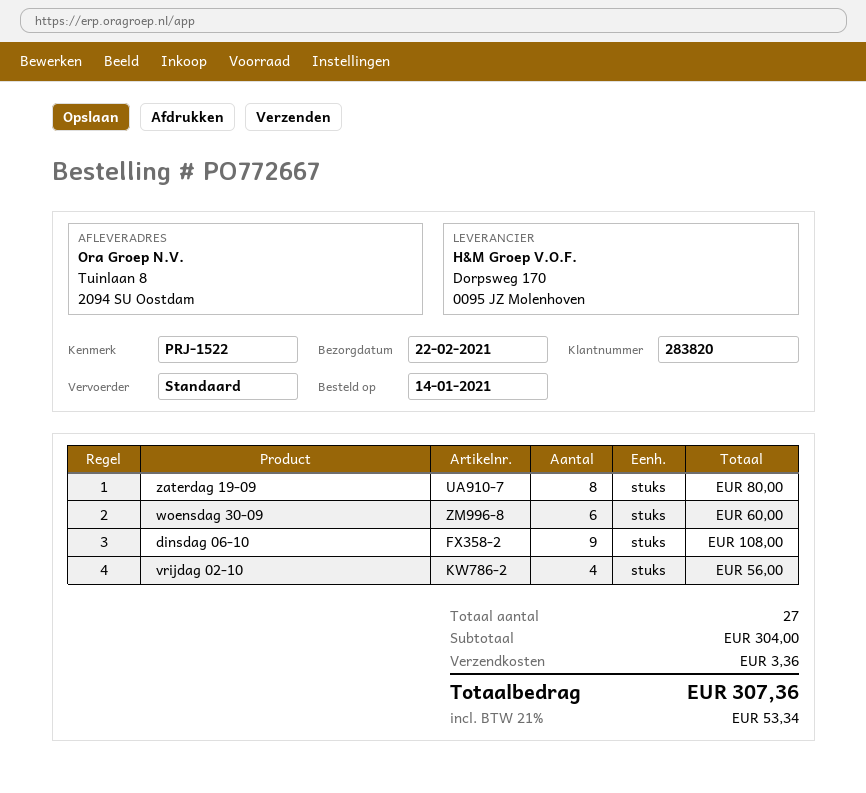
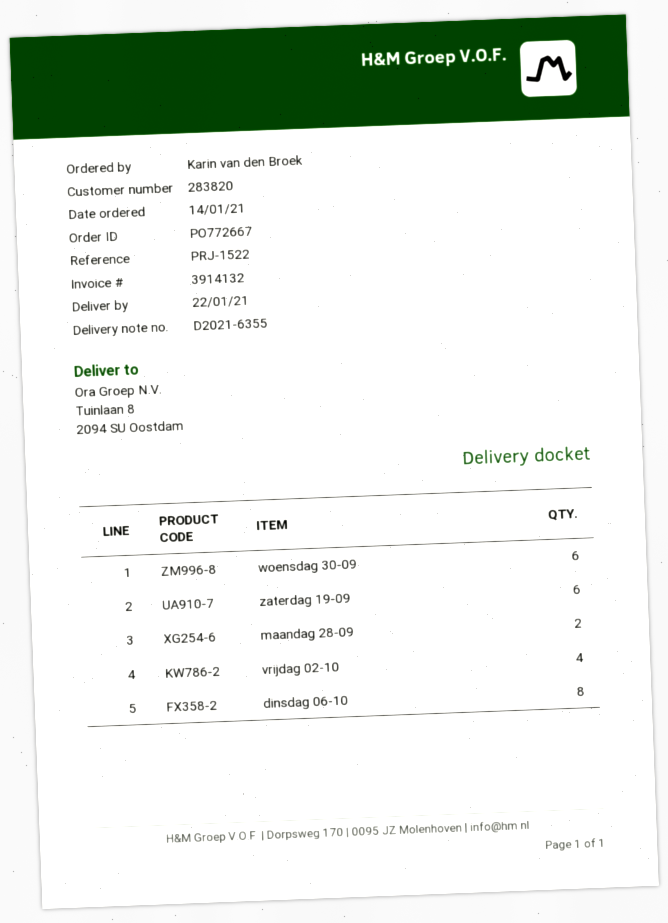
delivery date: 2021-02-22 -> 2021-01-22
zaterdag 19-09: 8 -> 6
dinsdag 06-10: 9 -> 8
maandag 28-09: none -> 2

